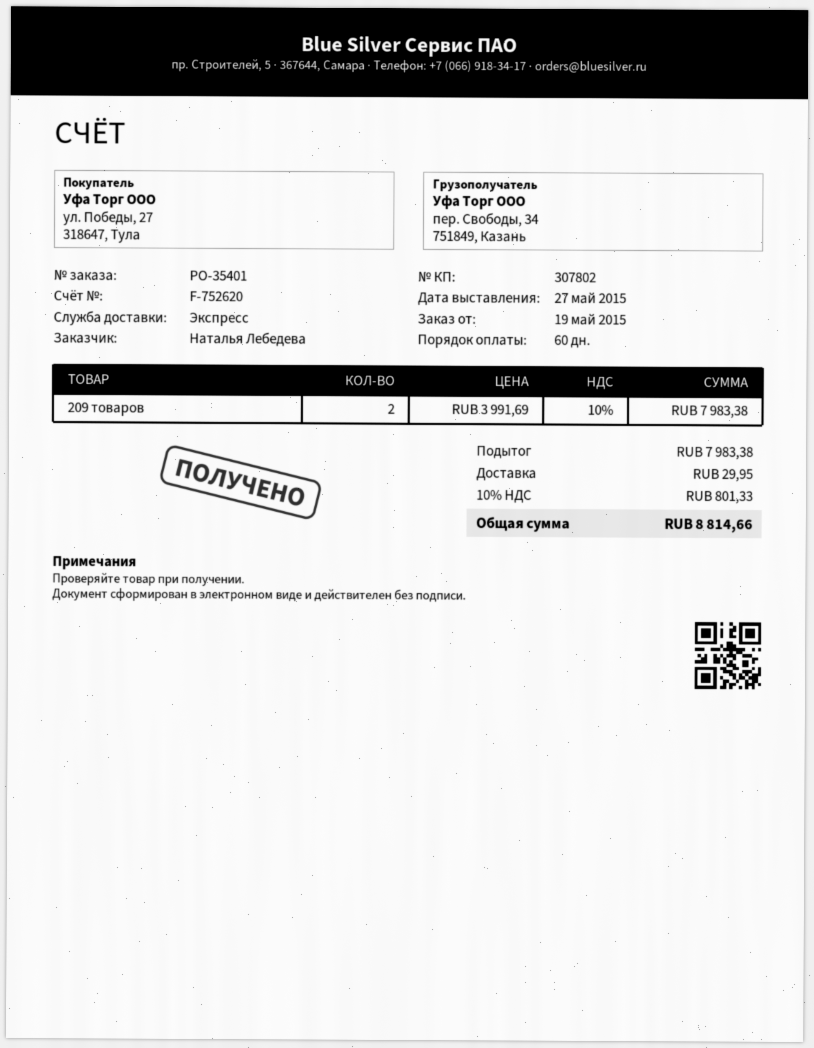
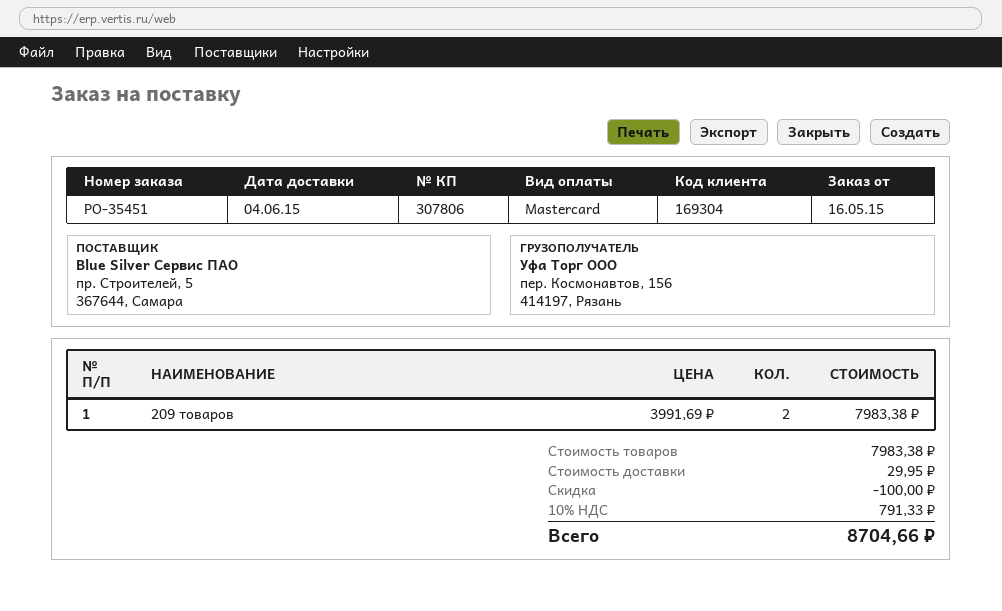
quote number: 307802 -> 307806
order number: PO-35401 -> PO-35451
order date: 2015-05-19 -> 2015-05-16
ship to: пер. Свободы, 34, 751849, Казань -> пер. Космонавтов, 156, 414197, Рязань
discount: none -> 100.00
tax: 10% = 801.33 -> 10% = 791.33
total: 8814.66 -> 8704.66

